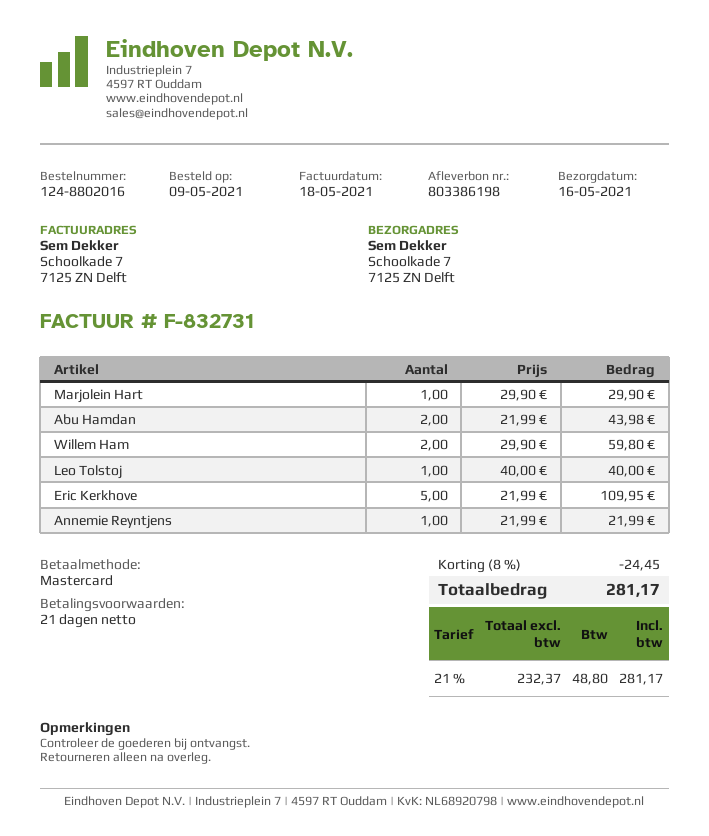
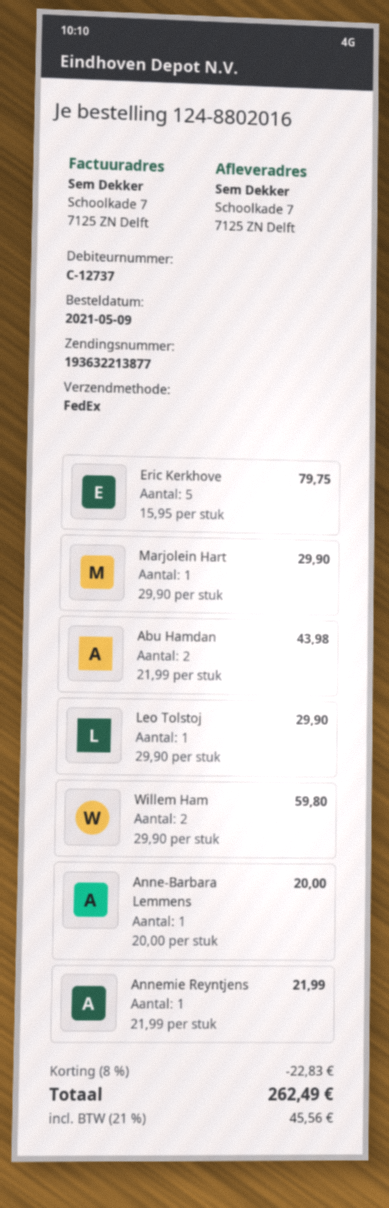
Leo Tolstoj: 1 x 40.00 = 40.00 -> 1 x 29.90 = 29.90
Eric Kerkhove: 5 x 21.99 = 109.95 -> 5 x 15.95 = 79.75
Anne-Barbara Lemmens: none -> 1 x 20.00 = 20.00
discount: 8% = 24.45 -> 8% = 22.83
tax: 21% = 48.80 -> 21% = 45.56
total: 281.17 -> 262.49

